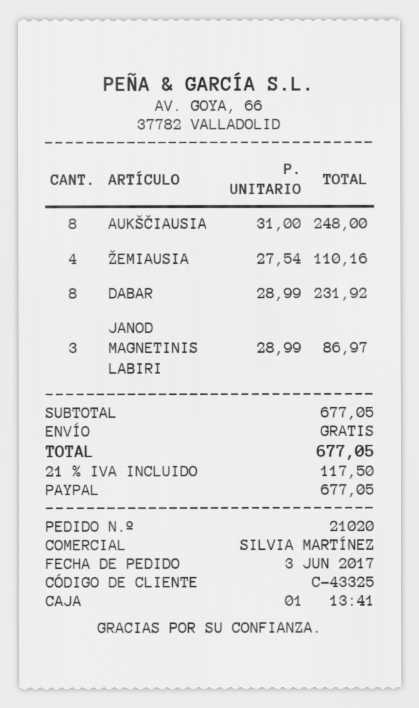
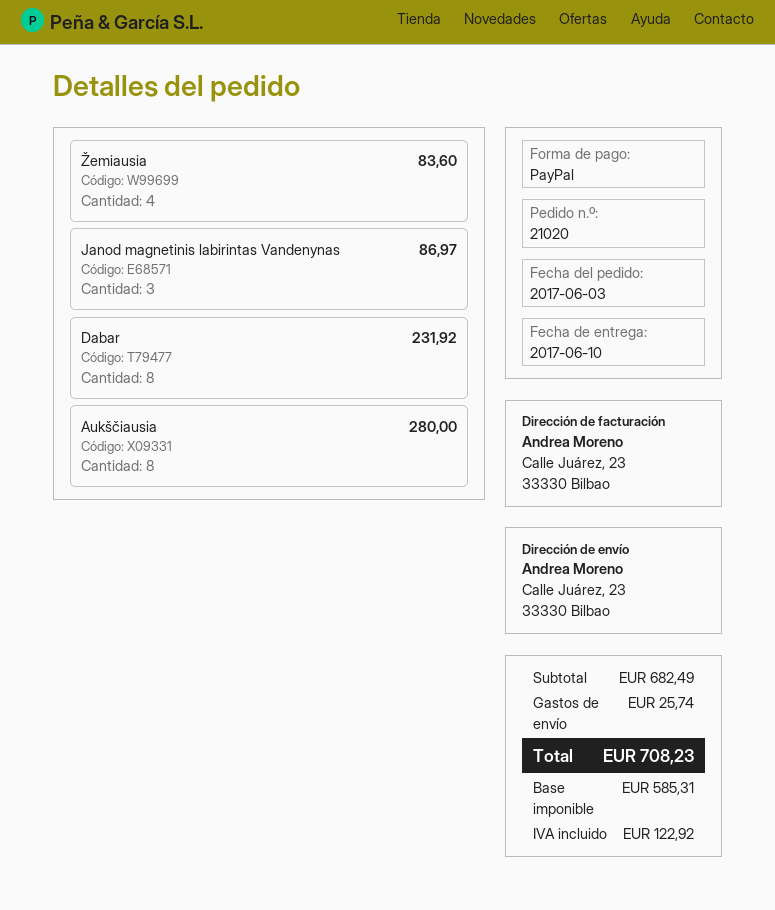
AUKŠČIAUSIA: 8 for 248.00 -> 8 for 280.00
ŽEMIAUSIA: 4 for 110.16 -> 4 for 83.60
subtotal: 677.05 -> 682.49
shipping: 0.00 -> 25.74
tax: 117.50 -> 122.92
total: 677.05 -> 708.23

